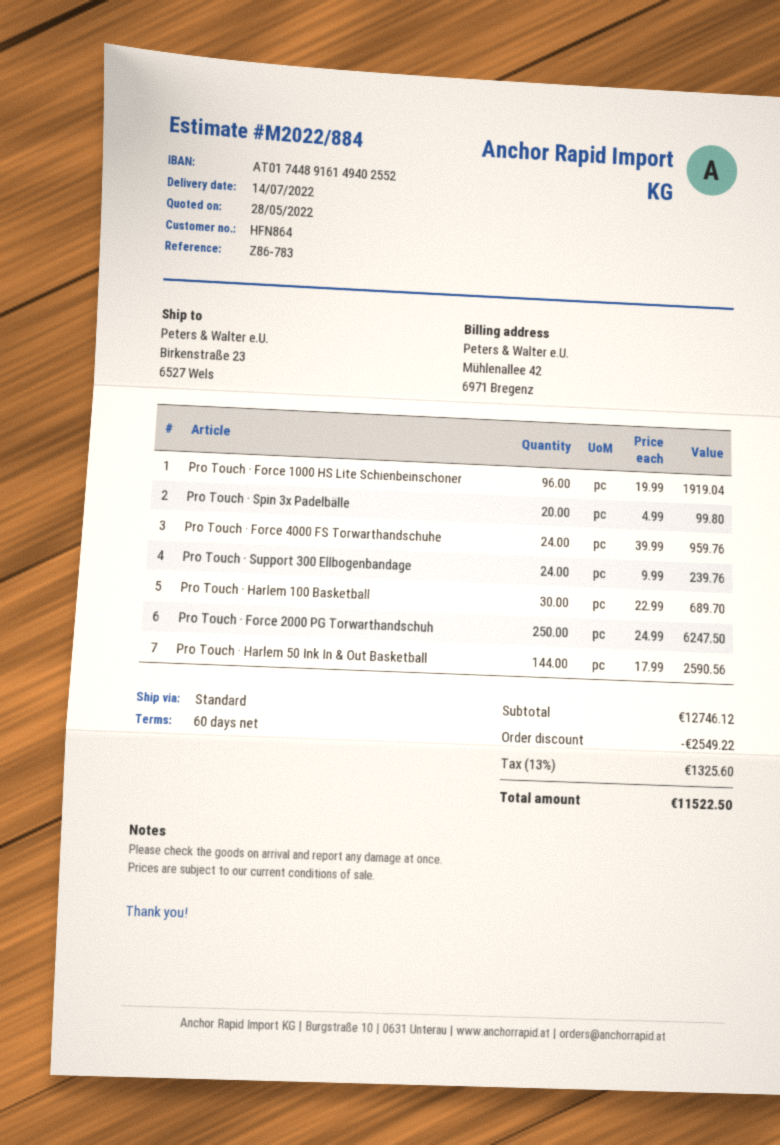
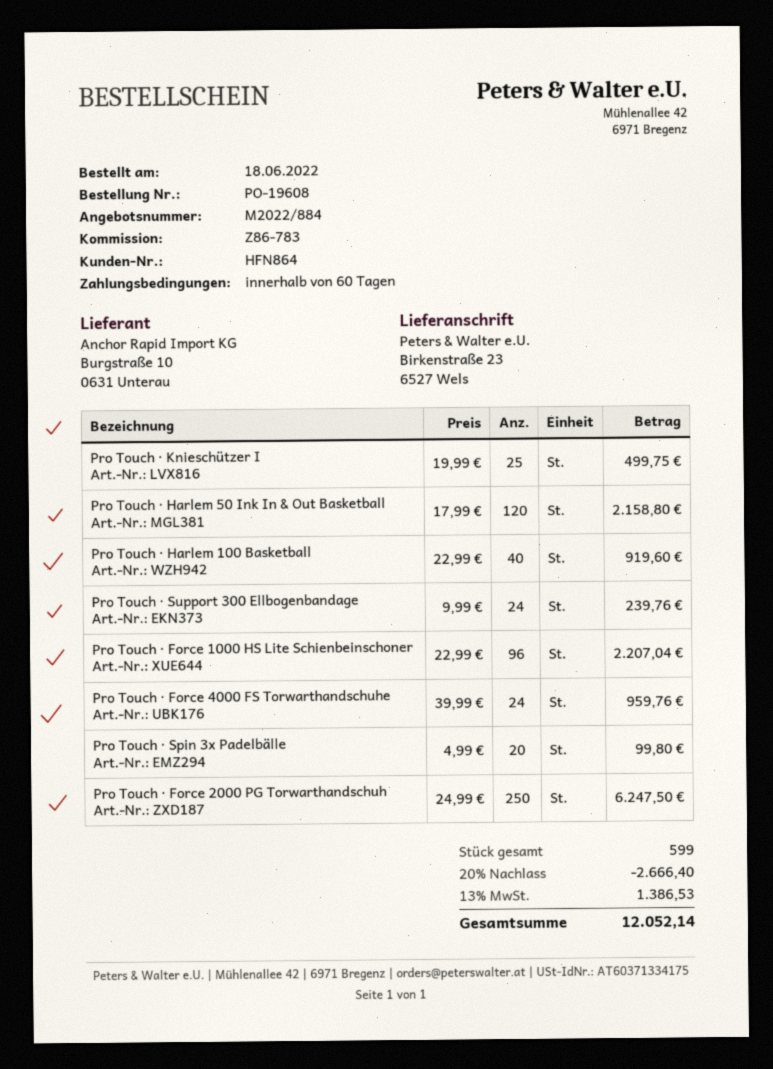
Pro Touch · Force 1000 HS Lite Schienbeinschoner: 96 x 19.99 = 1919.04 -> 96 x 22.99 = 2207.04
Pro Touch · Harlem 100 Basketball: 30 x 22.99 = 689.70 -> 40 x 22.99 = 919.60
Pro Touch · Harlem 50 Ink In & Out Basketball: 144 x 17.99 = 2590.56 -> 120 x 17.99 = 2158.80
Pro Touch · Knieschützer I: none -> 25 x 19.99 = 499.75
discount: 2549.22 -> 2666.40
tax: 13% = 1325.60 -> 13% = 1386.53
total: 11522.50 -> 12052.14

